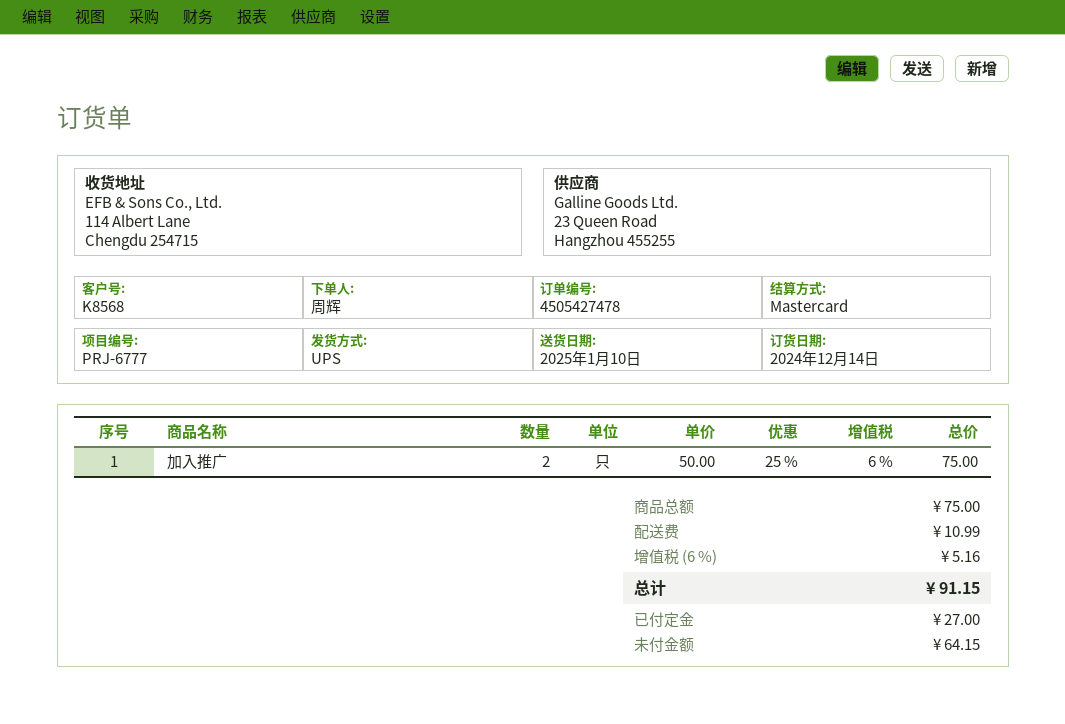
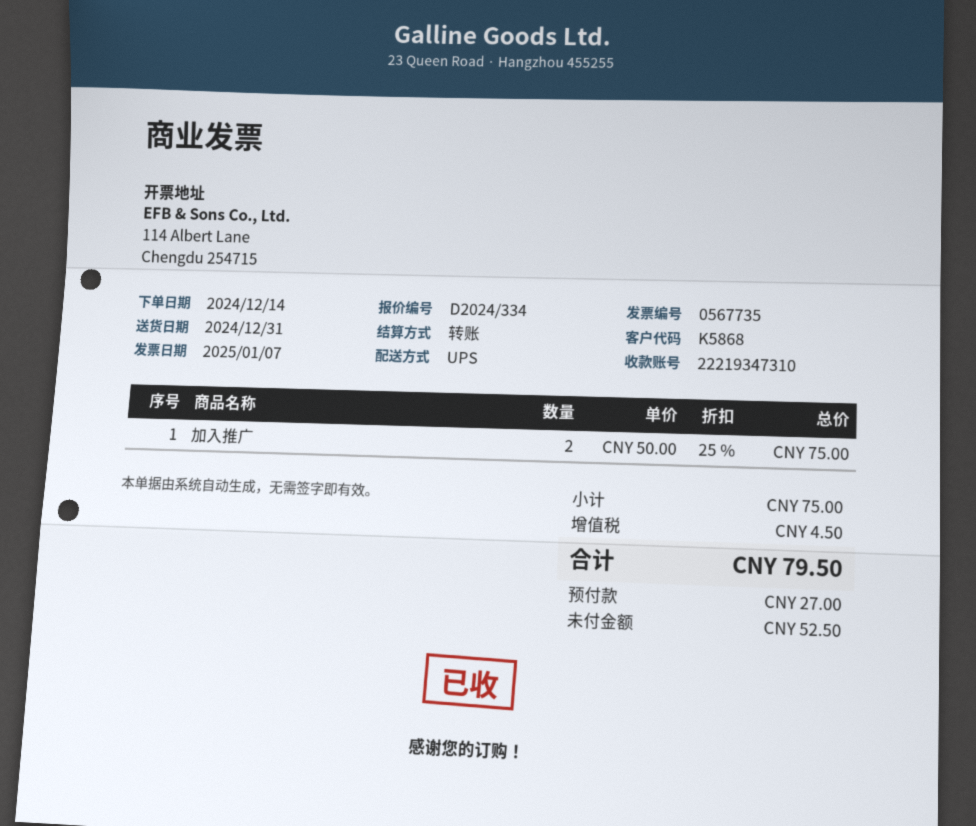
delivery date: 2025-01-10 -> 2024-12-31
customer number: K8568 -> K5868
payment method: Mastercard -> bank transfer
shipping: 10.99 -> none
tax: 5.16 -> 4.50
total: 91.15 -> 79.50
balance: 64.15 -> 52.50

